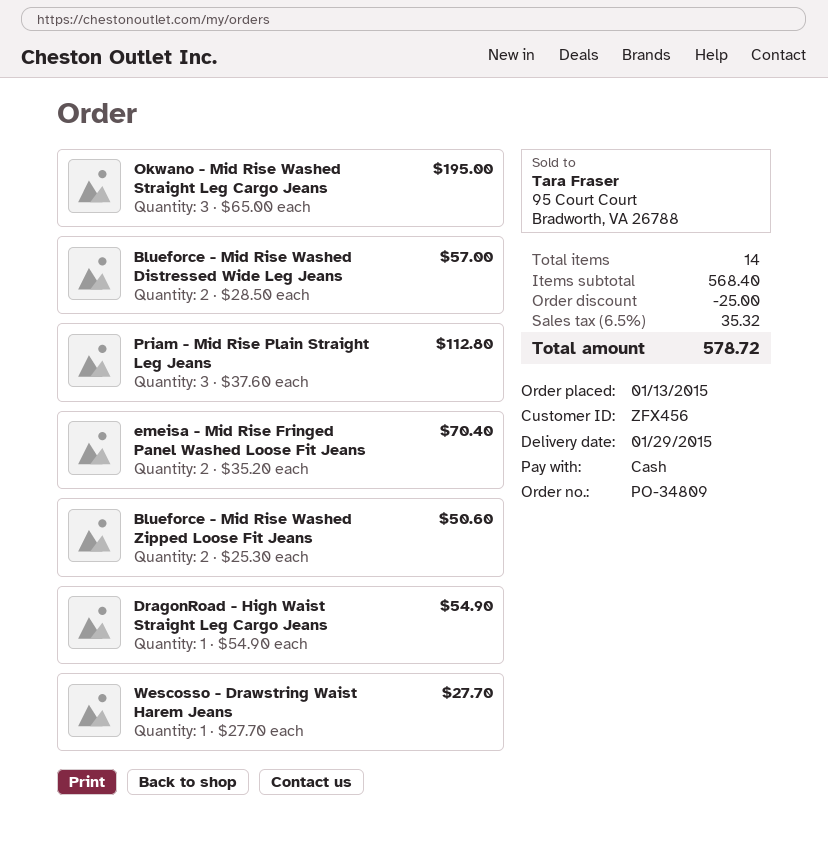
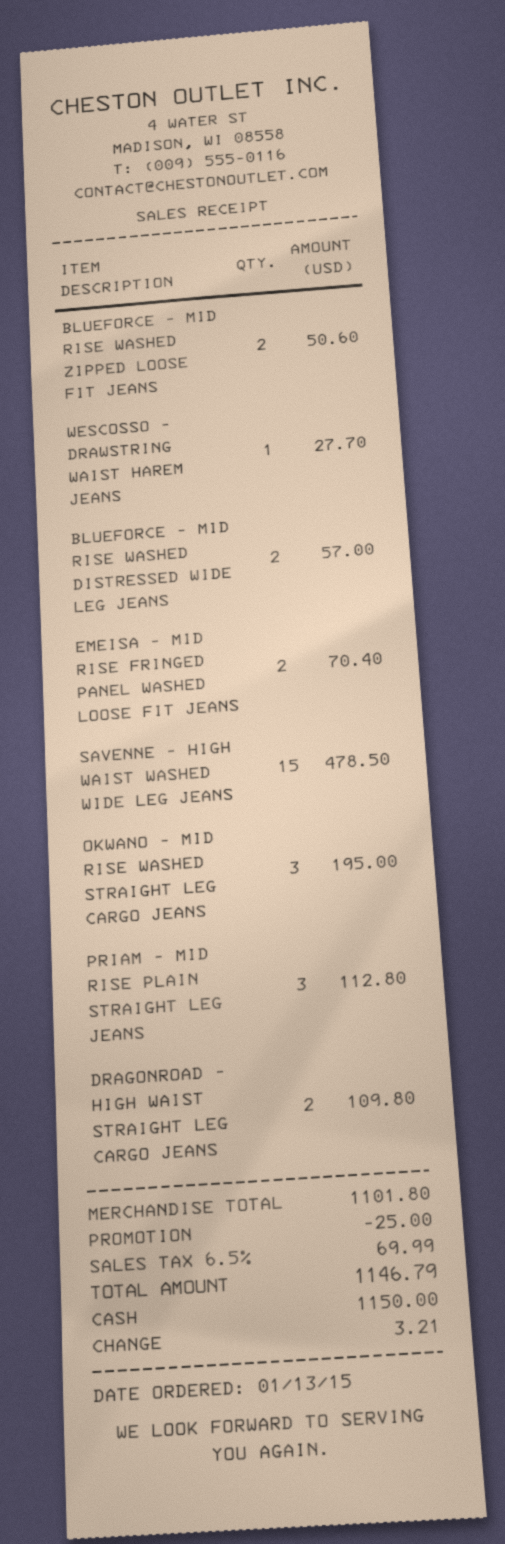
DragonRoad - High Waist Straight Leg Cargo Jeans: 1 for 54.90 -> 2 for 109.80
SAVENNE - HIGH WAIST WASHED WIDE LEG JEANS: none -> 15 for 478.50
subtotal: 568.40 -> 1101.80
tax: 6.5% = 35.32 -> 6.5% = 69.99
total: 578.72 -> 1146.79

